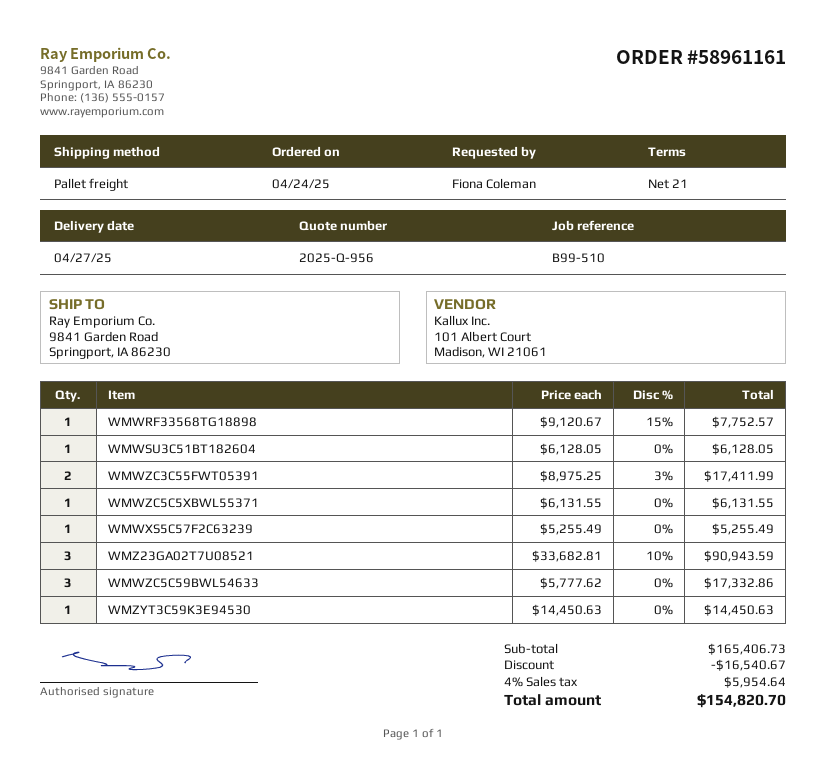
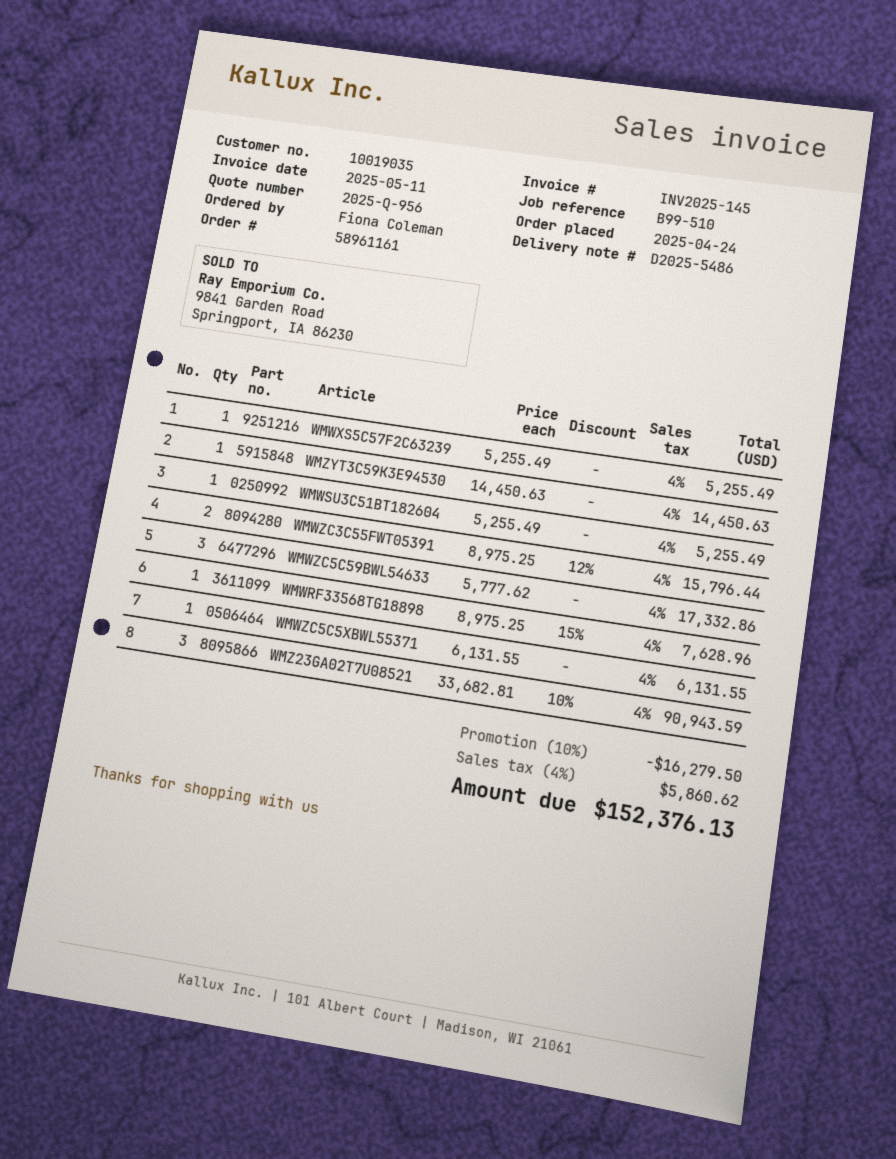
WMWRF33568TG18898: 1 x 9120.67 - 15% = 7752.57 -> 1 x 8975.25 - 15% = 7628.96
WMWSU3C51BT182604: 1 x 6128.05 = 6128.05 -> 1 x 5255.49 = 5255.49
WMWZC3C55FWT05391: 2 x 8975.25 - 3% = 17411.99 -> 2 x 8975.25 - 12% = 15796.44
discount: 16540.67 -> 16279.50
tax: 4% = 5954.64 -> 4% = 5860.62
total: 154820.70 -> 152376.13

